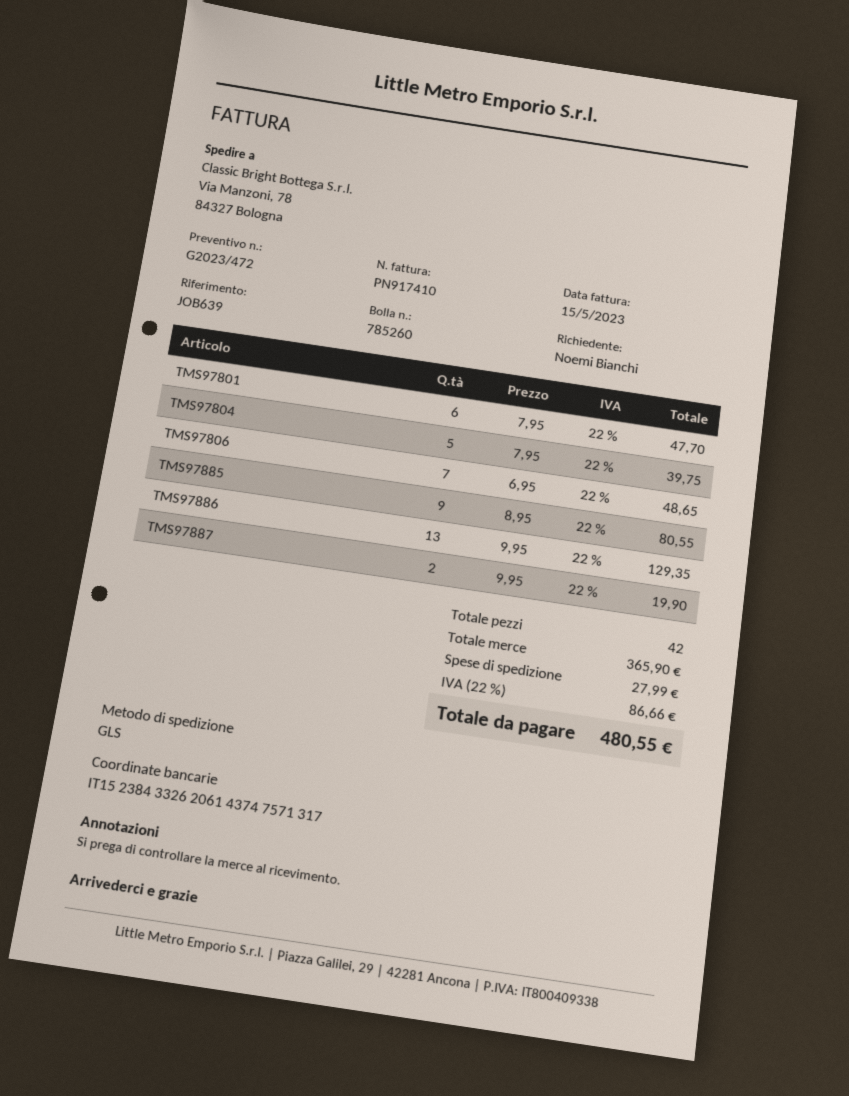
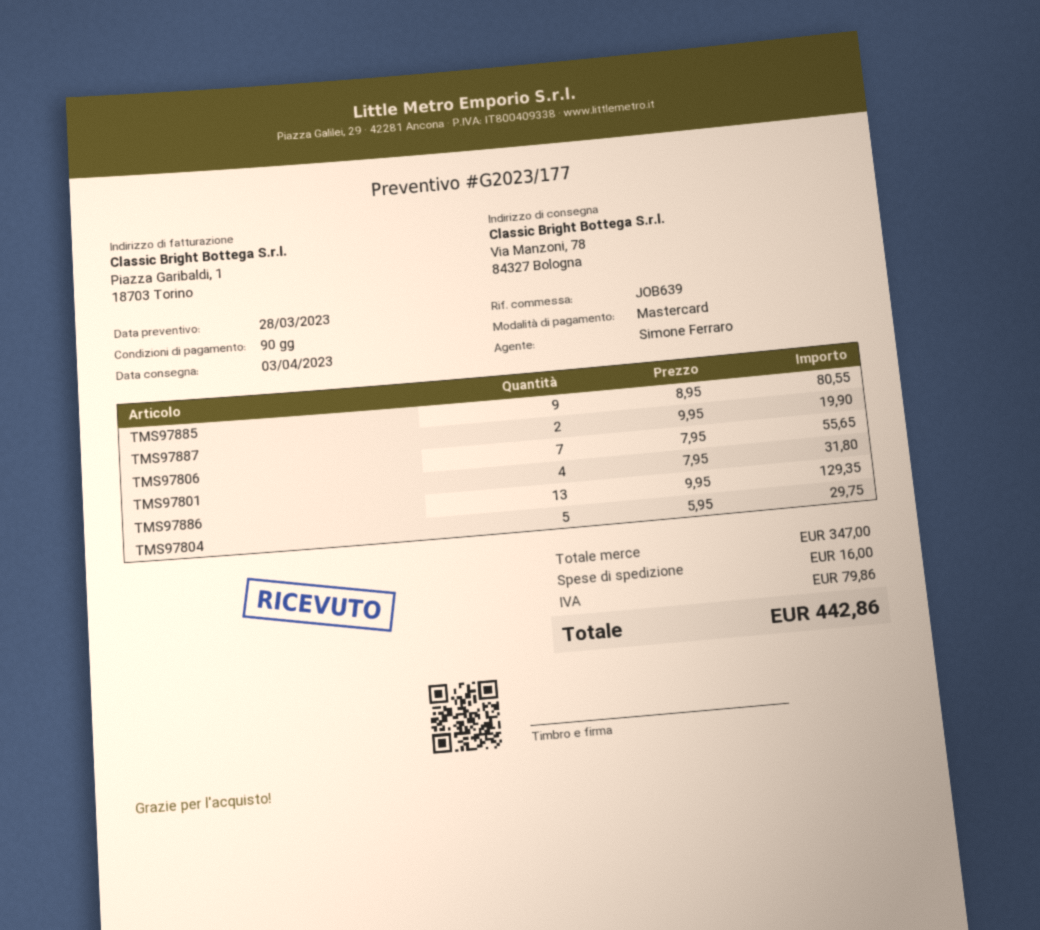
quote number: G2023/472 -> G2023/177
TMS97801: 6 x 7.95 = 47.70 -> 4 x 7.95 = 31.80
TMS97804: 5 x 7.95 = 39.75 -> 5 x 5.95 = 29.75
TMS97806: 7 x 6.95 = 48.65 -> 7 x 7.95 = 55.65
subtotal: 365.90 -> 347.00
shipping: 27.99 -> 16.00
tax: 86.66 -> 79.86
total: 480.55 -> 442.86

